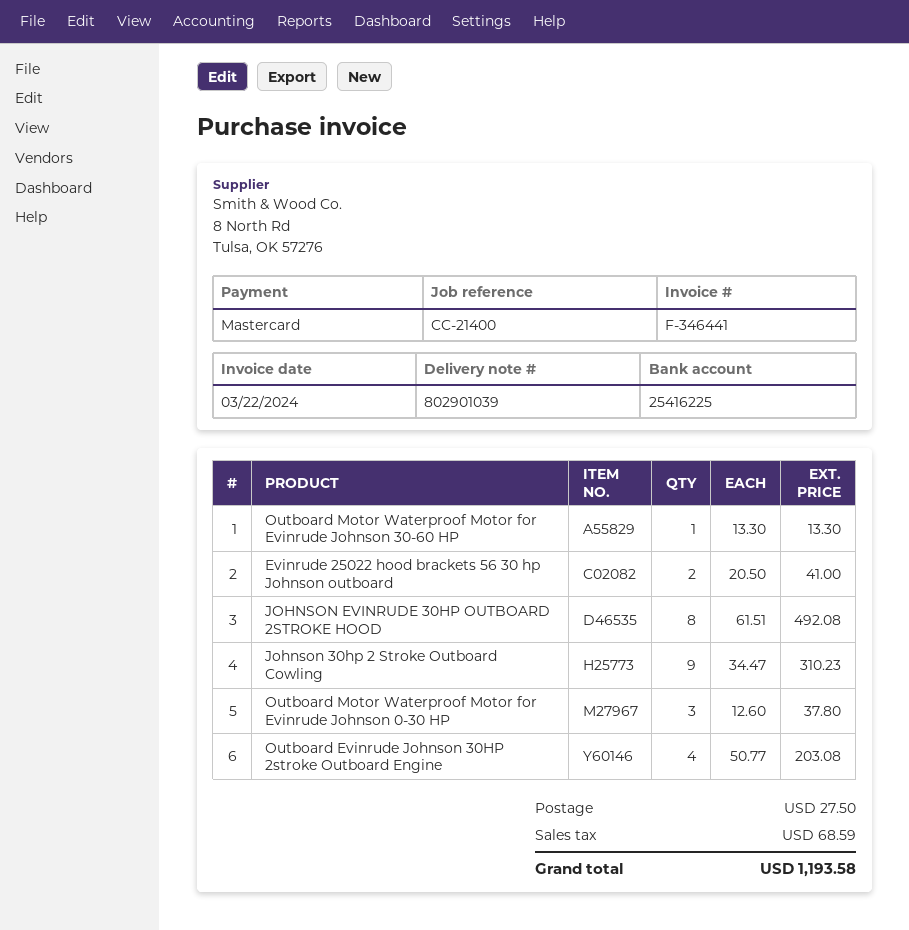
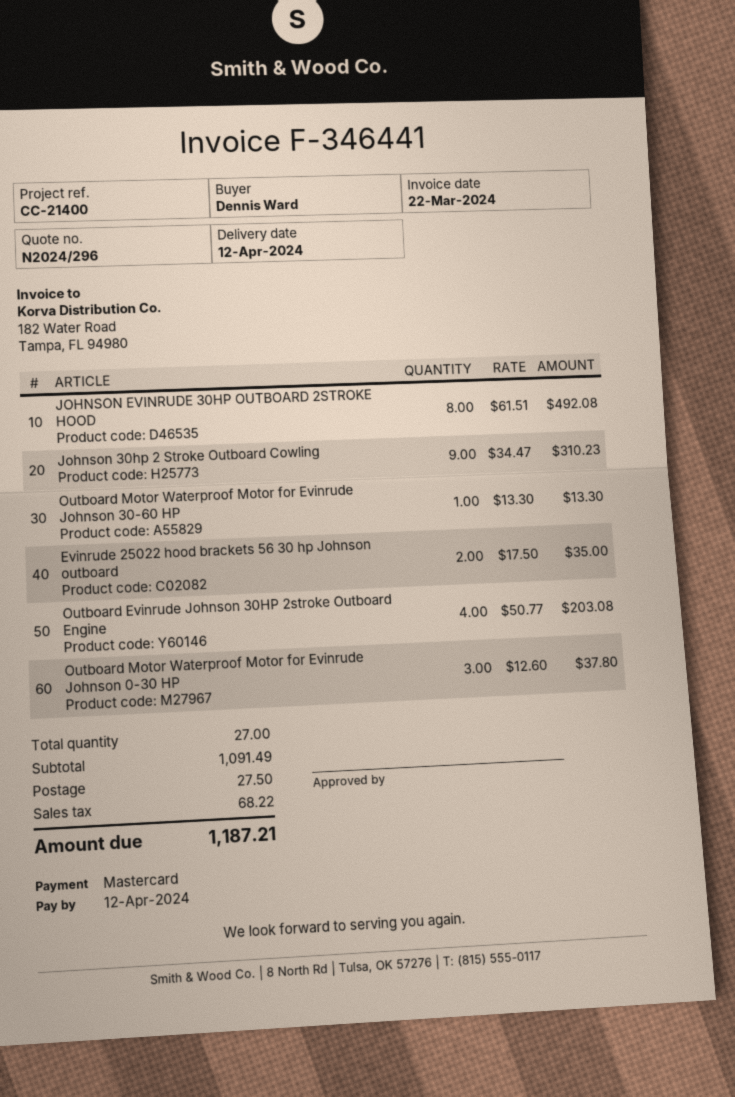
Evinrude 25022 hood brackets 56 30 hp Johnson outboard: 2 x 20.50 = 41.00 -> 2 x 17.50 = 35.00
tax: 68.59 -> 68.22
total: 1193.58 -> 1187.21

